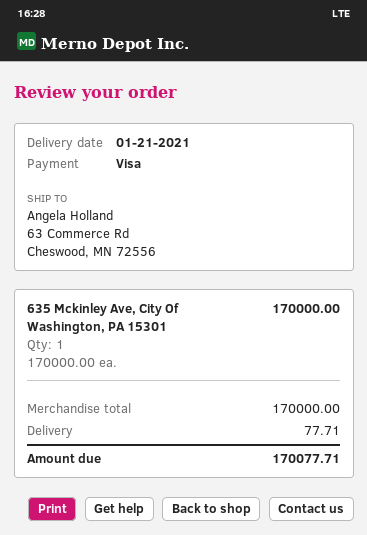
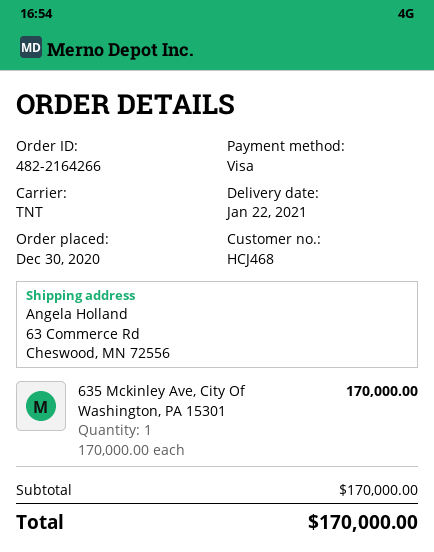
delivery date: 2021-01-21 -> 2021-01-22
shipping: 77.71 -> none
total: 170077.71 -> 170000.00

